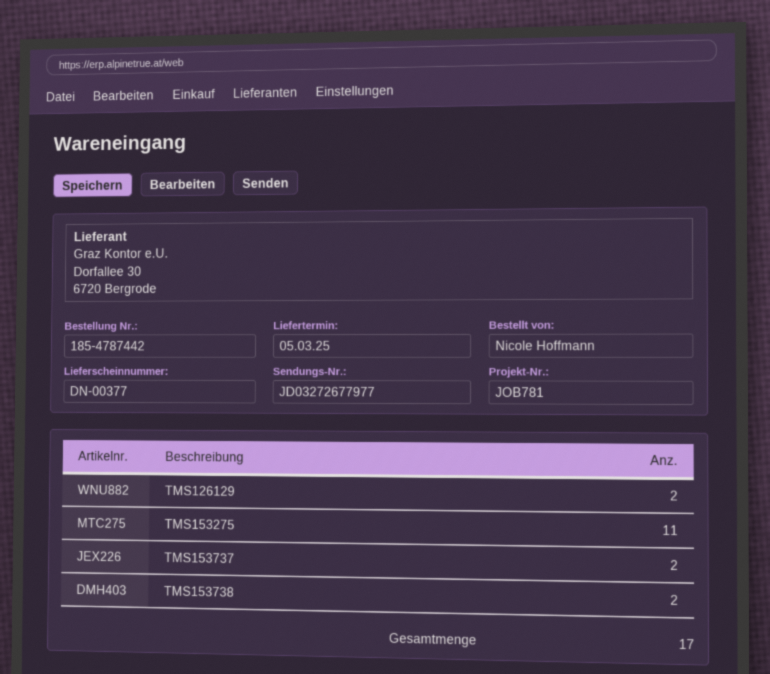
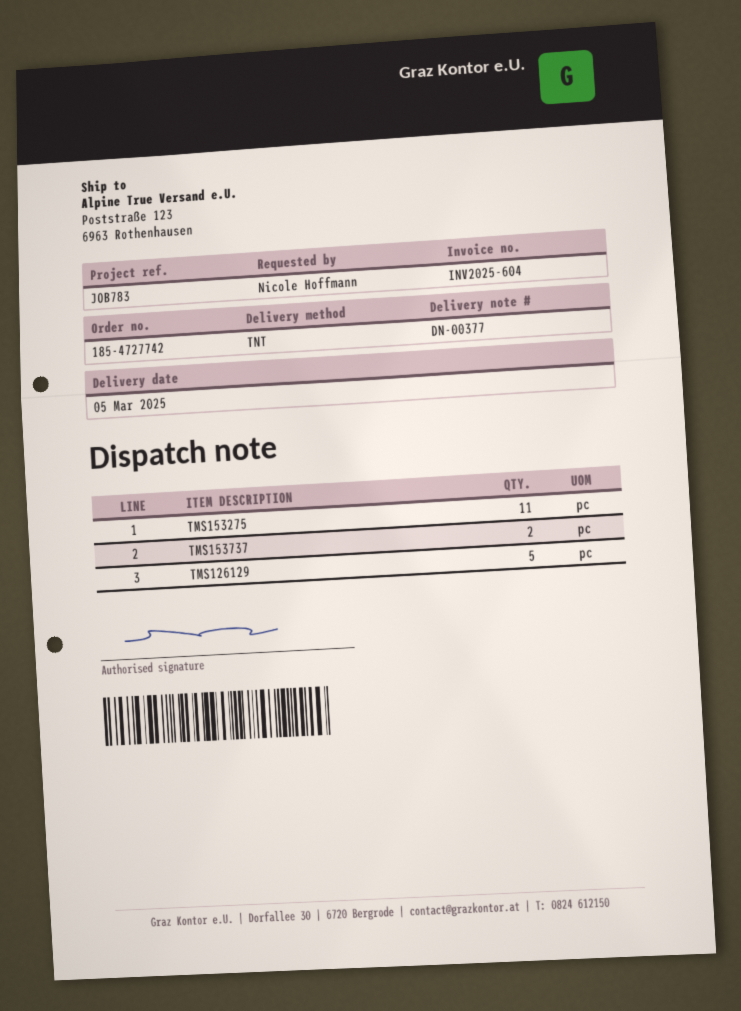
order number: 185-4787442 -> 185-4727742
reference: JOB781 -> JOB783
TMS126129: 2 -> 5
TMS153738: 2 -> none

